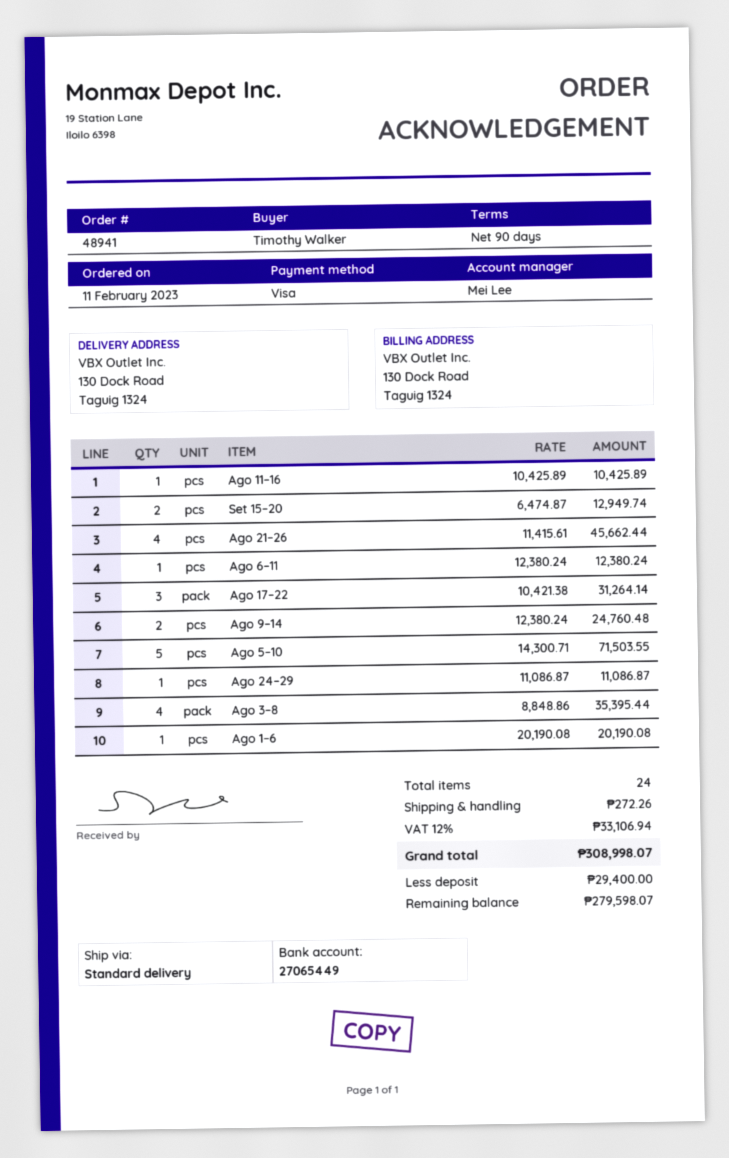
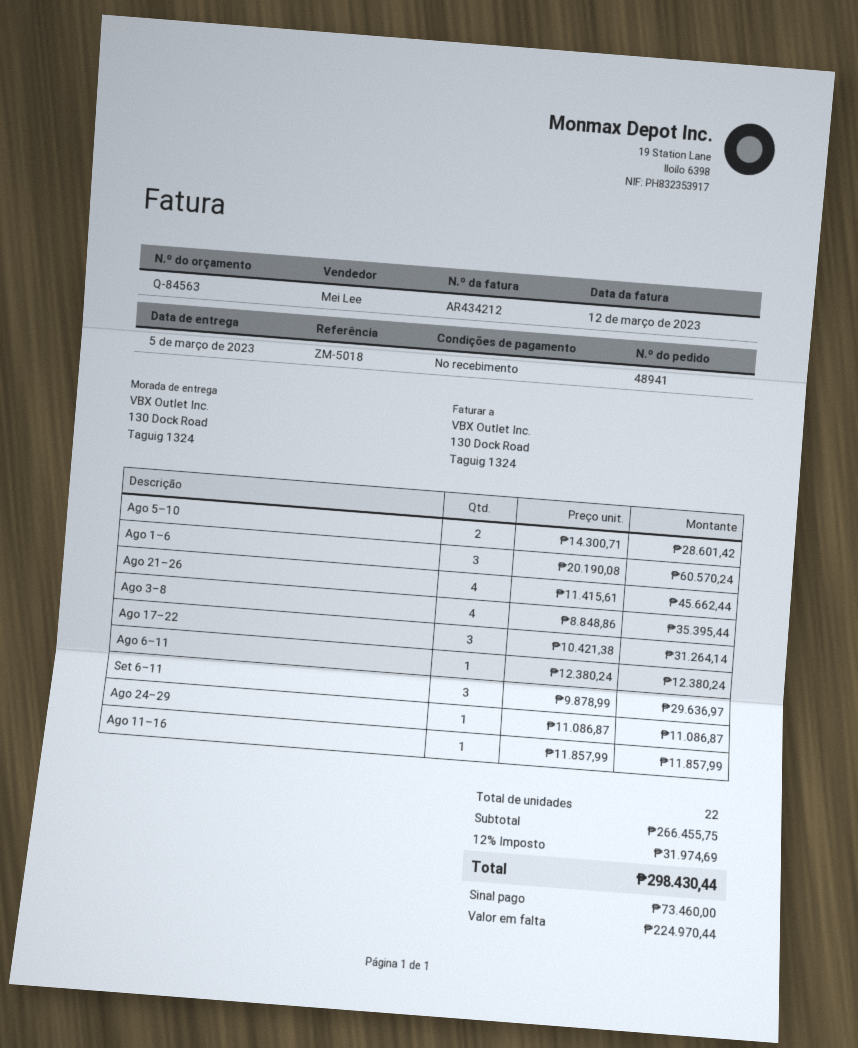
payment terms: 90 days -> on receipt
Ago 11–16: 1 x 10425.89 = 10425.89 -> 1 x 11857.99 = 11857.99
Set 15–20: 2 x 6474.87 = 12949.74 -> none
Ago 9–14: 2 x 12380.24 = 24760.48 -> none
Ago 5–10: 5 x 14300.71 = 71503.55 -> 2 x 14300.71 = 28601.42
Ago 1–6: 1 x 20190.08 = 20190.08 -> 3 x 20190.08 = 60570.24
Set 6–11: none -> 3 x 9878.99 = 29636.97
total quantity: 24 -> 22
shipping: 272.26 -> none
tax: 12% = 33106.94 -> 12% = 31974.69
total: 308998.07 -> 298430.44
deposit: 29400.00 -> 73460.00
balance: 279598.07 -> 224970.44

